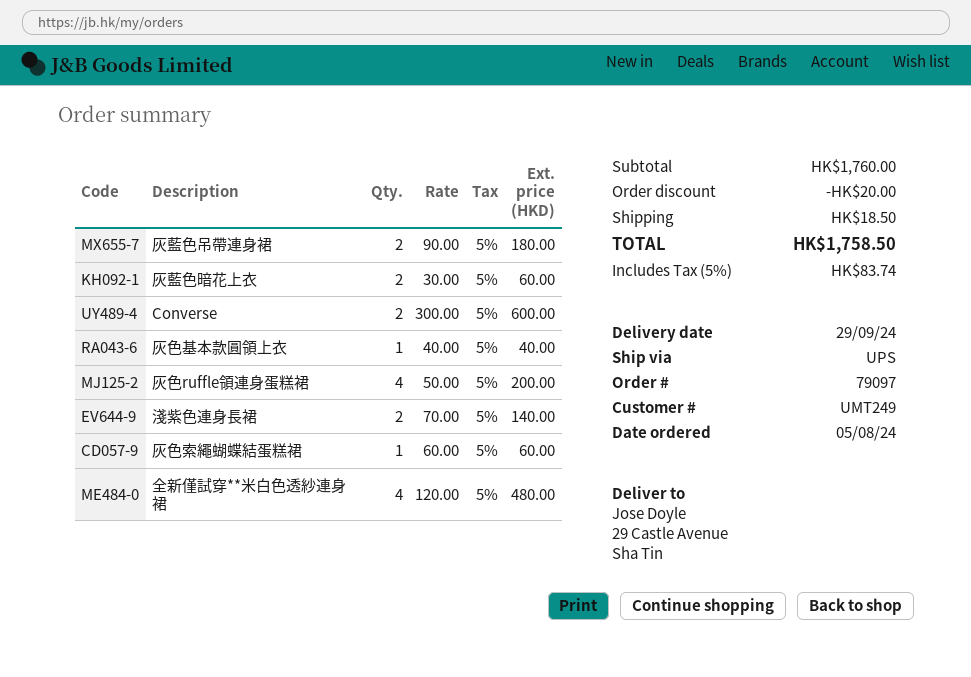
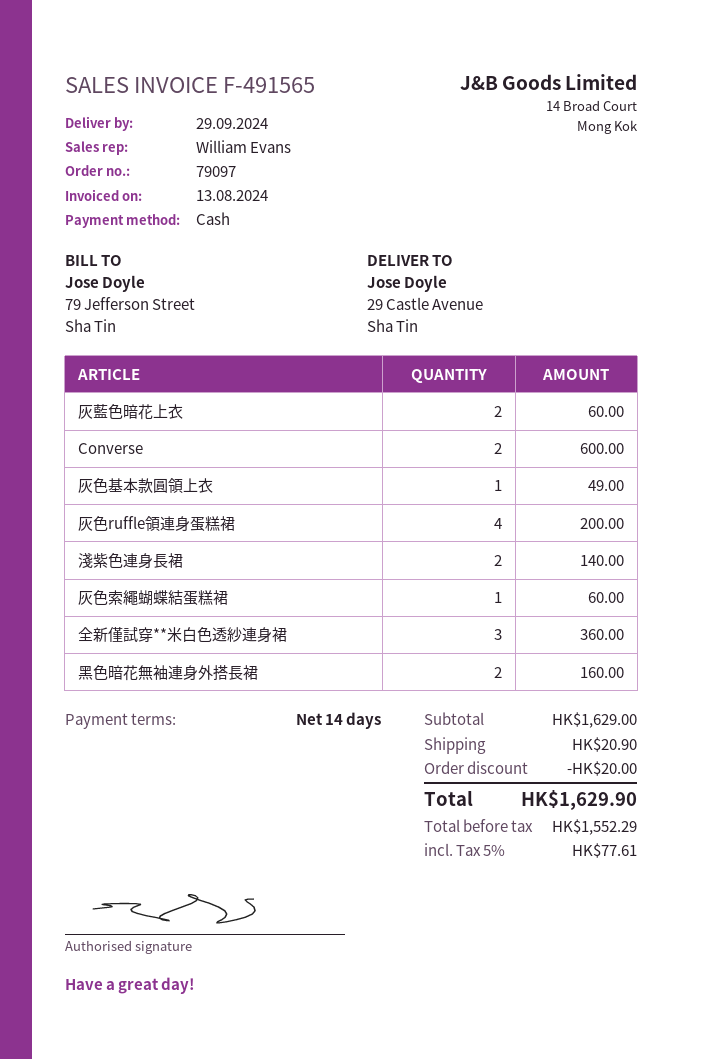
灰藍色吊帶連身裙: 2 for 180.00 -> none
灰色基本款圓領上衣: 1 for 40.00 -> 1 for 49.00
全新僅試穿**米白色透紗連身裙: 4 for 480.00 -> 3 for 360.00
黑色暗花無袖連身外搭長裙: none -> 2 for 160.00
subtotal: 1760.00 -> 1629.00
shipping: 18.50 -> 20.90
tax: 5% = 83.74 -> 5% = 77.61
total: 1758.50 -> 1629.90

